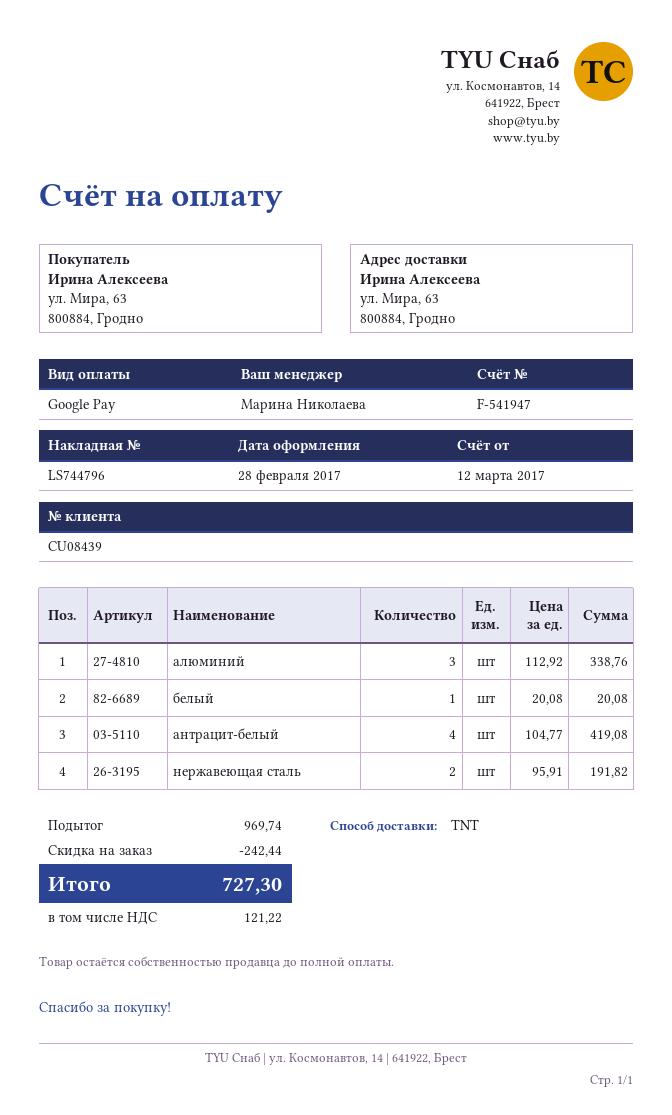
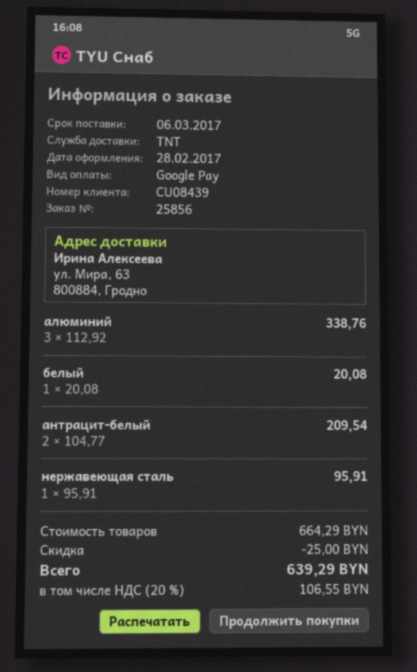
антрацит-белый: 4 x 104.77 = 419.08 -> 2 x 104.77 = 209.54
нержавеющая сталь: 2 x 95.91 = 191.82 -> 1 x 95.91 = 95.91
subtotal: 969.74 -> 664.29
discount: 242.44 -> 25.00
tax: 121.22 -> 106.55
total: 727.30 -> 639.29

